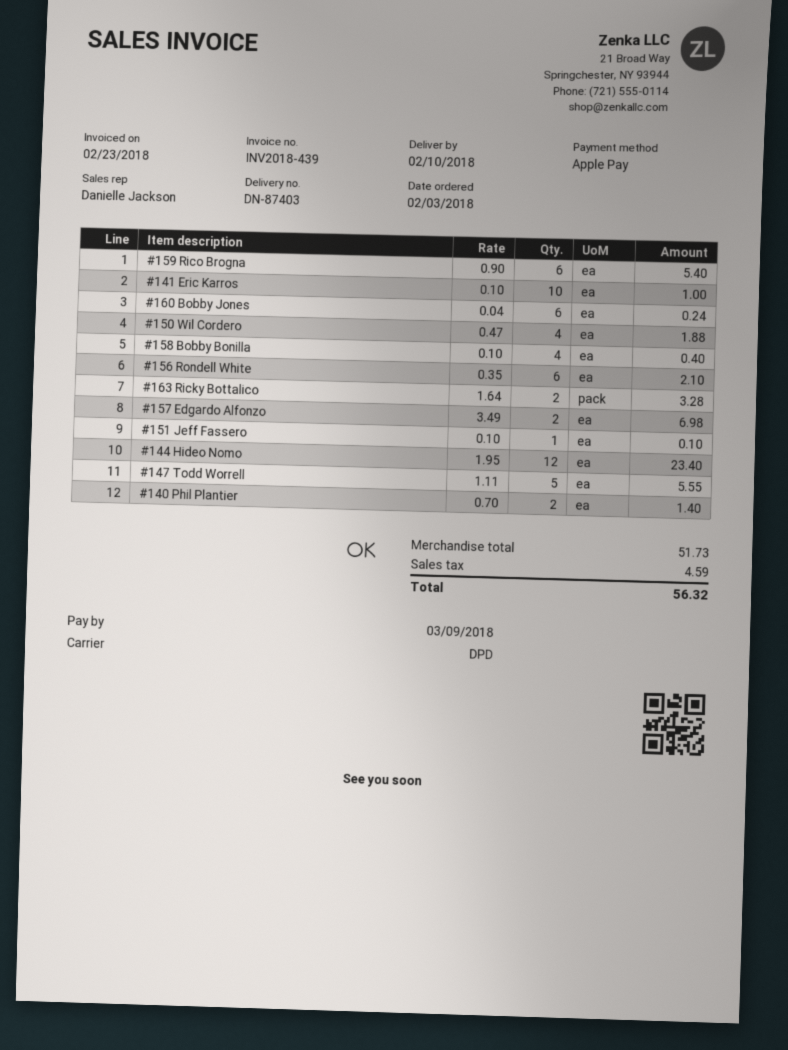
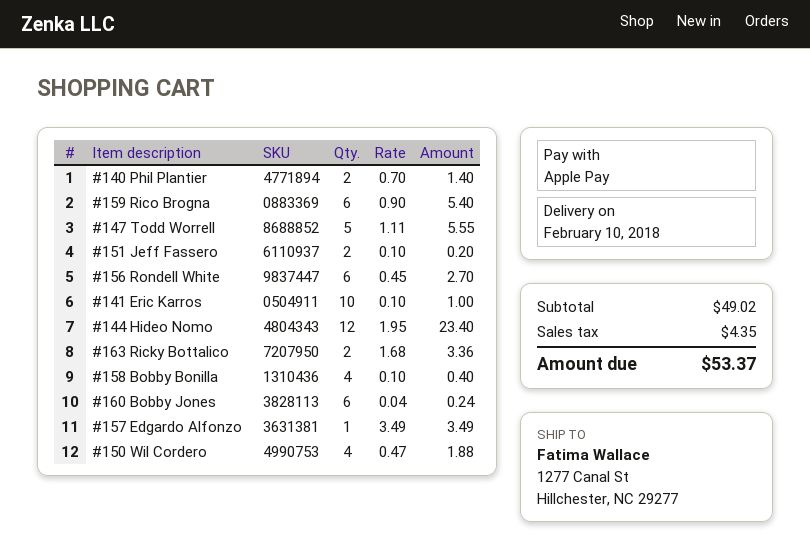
#156 Rondell White: 6 x 0.35 = 2.10 -> 6 x 0.45 = 2.70
#163 Ricky Bottalico: 2 x 1.64 = 3.28 -> 2 x 1.68 = 3.36
#157 Edgardo Alfonzo: 2 x 3.49 = 6.98 -> 1 x 3.49 = 3.49
#151 Jeff Fassero: 1 x 0.10 = 0.10 -> 2 x 0.10 = 0.20
subtotal: 51.73 -> 49.02
tax: 4.59 -> 4.35
total: 56.32 -> 53.37

